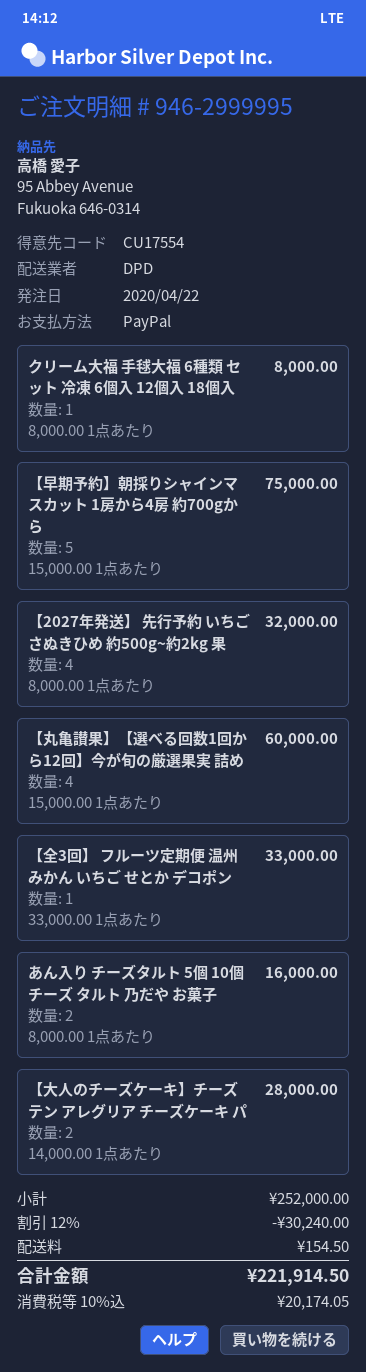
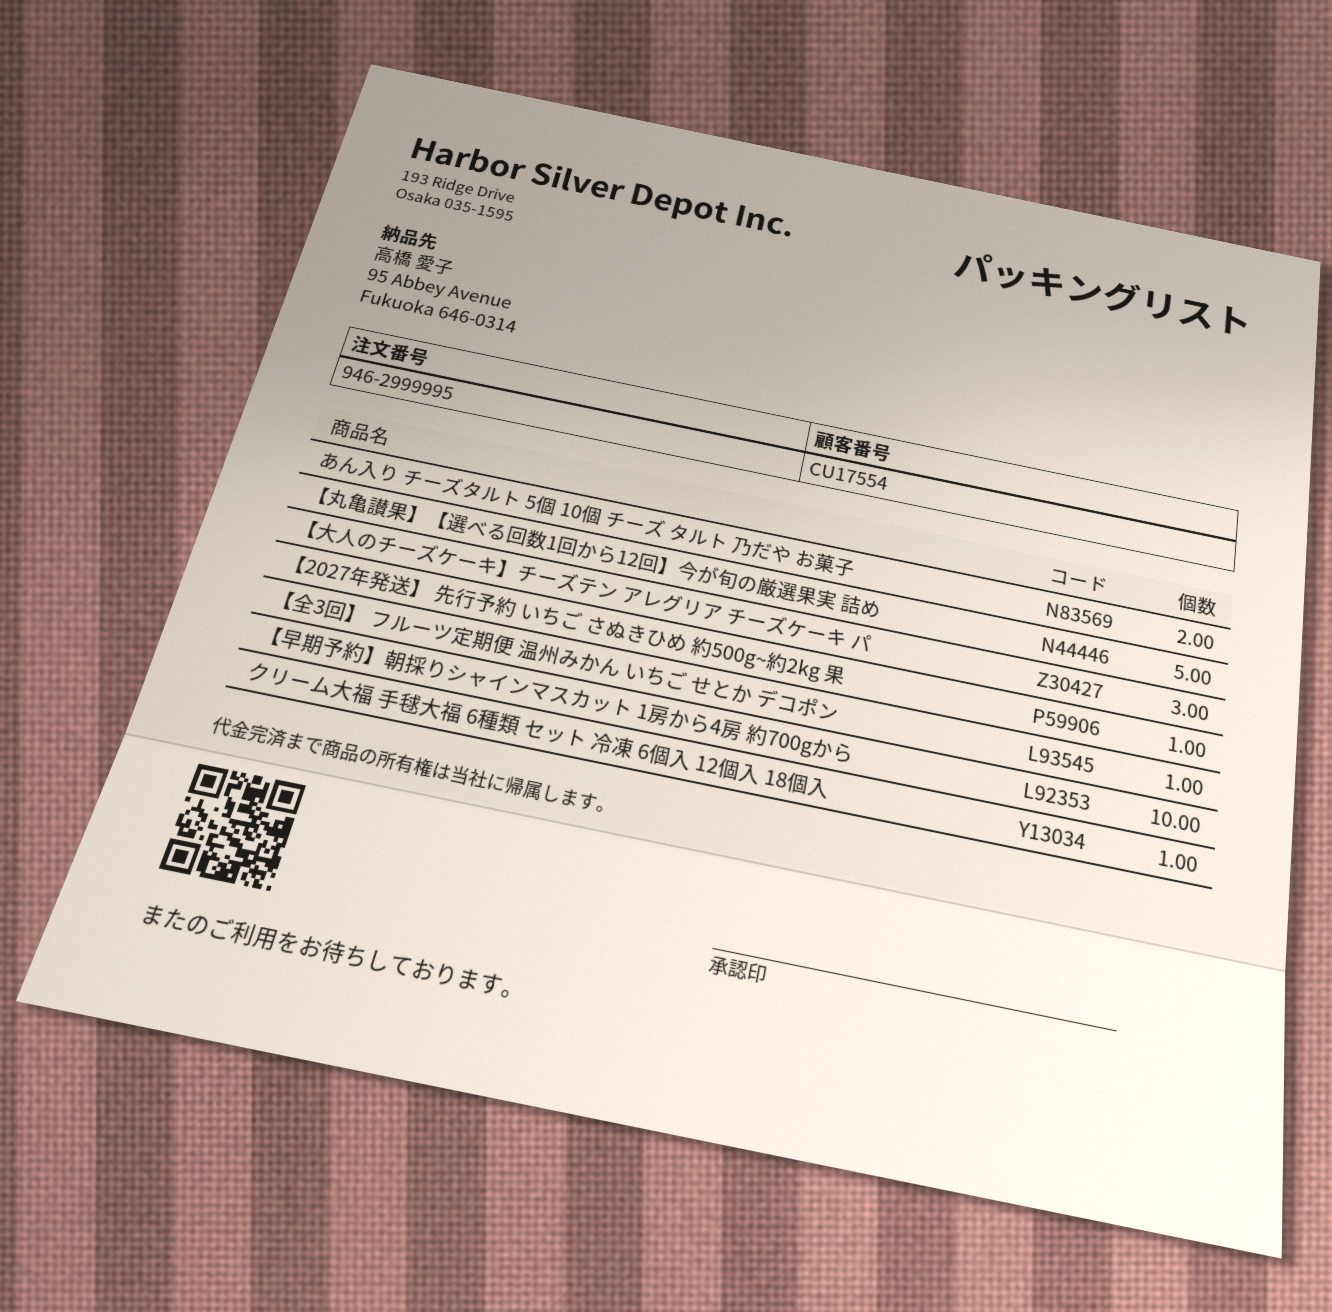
【早期予約】朝採りシャインマスカット 1房から4房 約700gから: 5 -> 10
【2027年発送】 先行予約 いちご さぬきひめ 約500g~約2kg 果: 4 -> 1
【丸亀讃果】【選べる回数1回から12回】今が旬の厳選果実 詰め: 4 -> 5
【大人のチーズケーキ】チーズテン アレグリア チーズケーキ パ: 2 -> 3

